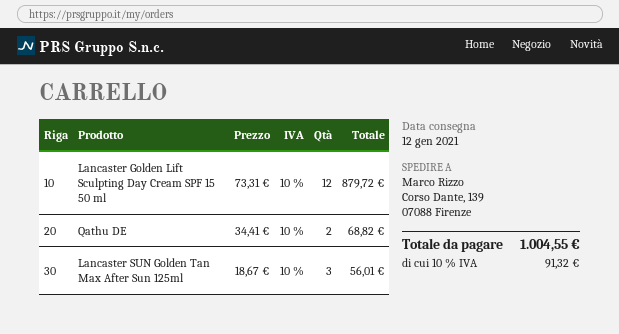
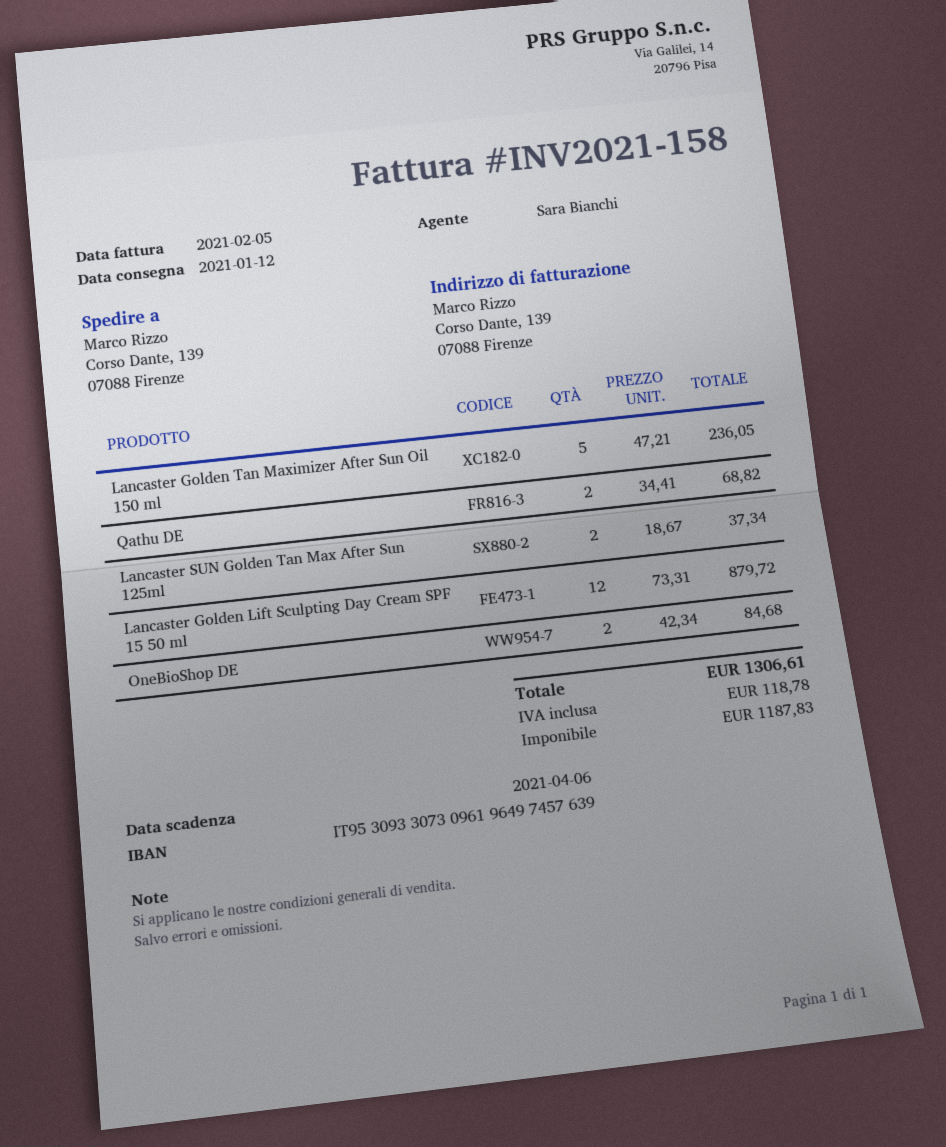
Lancaster SUN Golden Tan Max After Sun 125ml: 3 x 18.67 = 56.01 -> 2 x 18.67 = 37.34
Lancaster Golden Tan Maximizer After Sun Oil 150 ml: none -> 5 x 47.21 = 236.05
OneBioShop DE: none -> 2 x 42.34 = 84.68
tax: 91.32 -> 118.78
total: 1004.55 -> 1306.61

